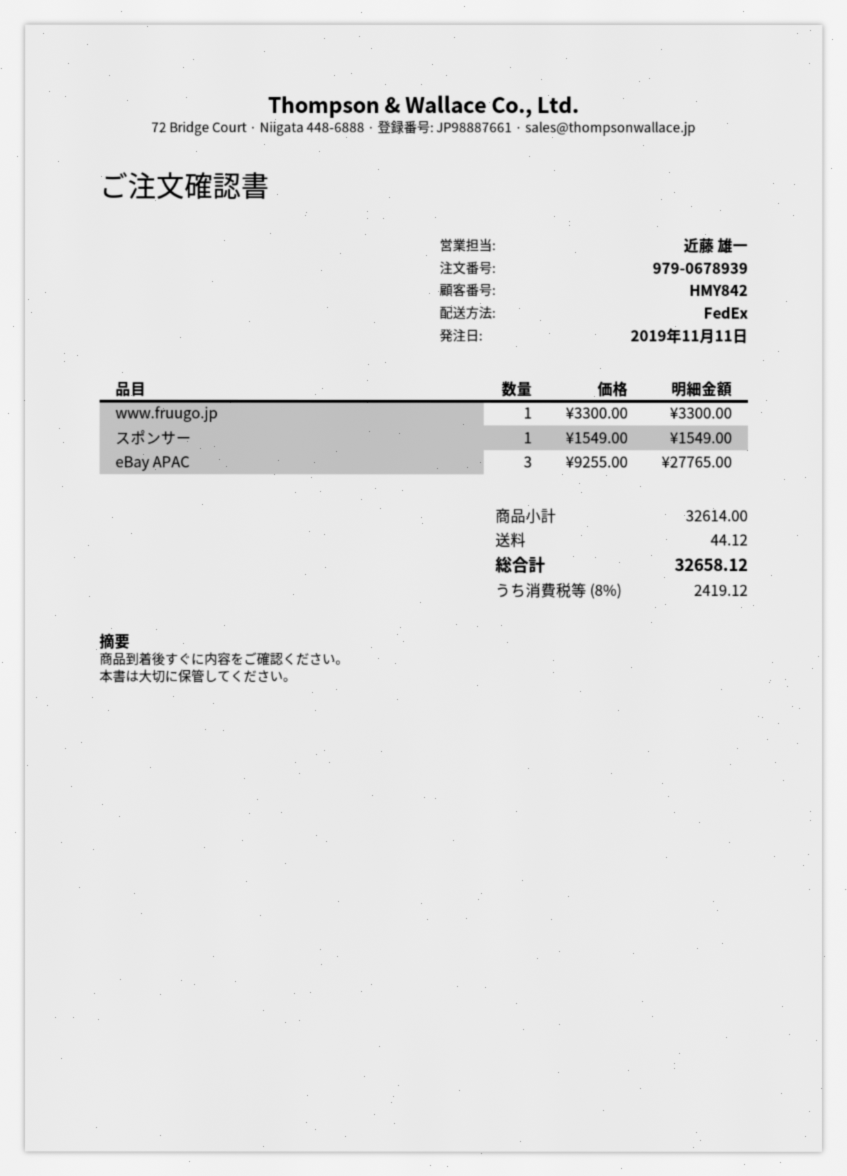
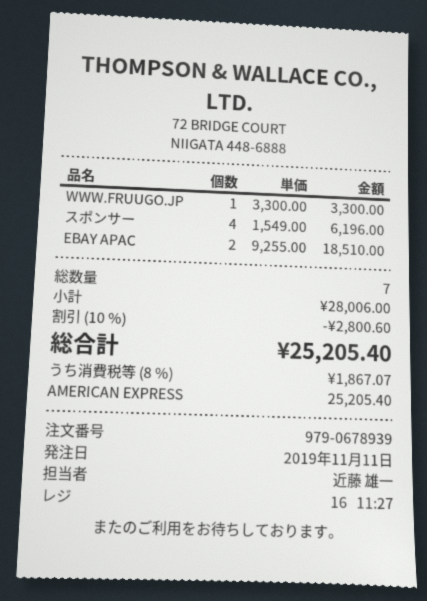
スポンサー: 1 x 1549.00 = 1549.00 -> 4 x 1549.00 = 6196.00
eBay APAC: 3 x 9255.00 = 27765.00 -> 2 x 9255.00 = 18510.00
subtotal: 32614.00 -> 28006.00
discount: none -> 10% = 2800.60
shipping: 44.12 -> none
tax: 8% = 2419.12 -> 8% = 1867.07
total: 32658.12 -> 25205.40

